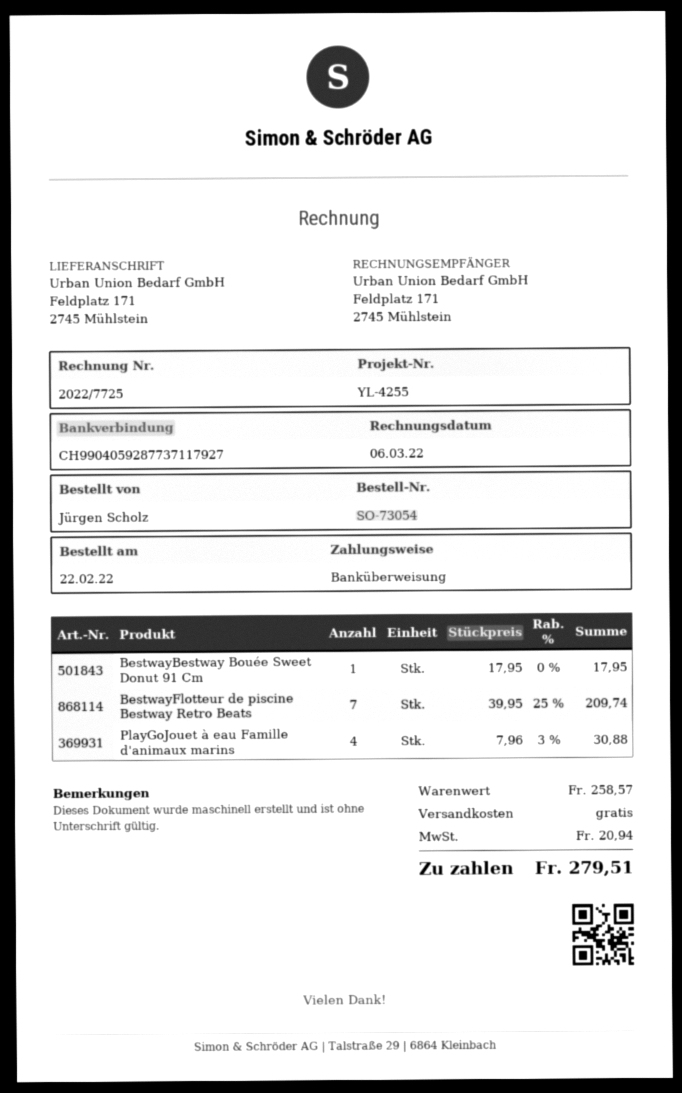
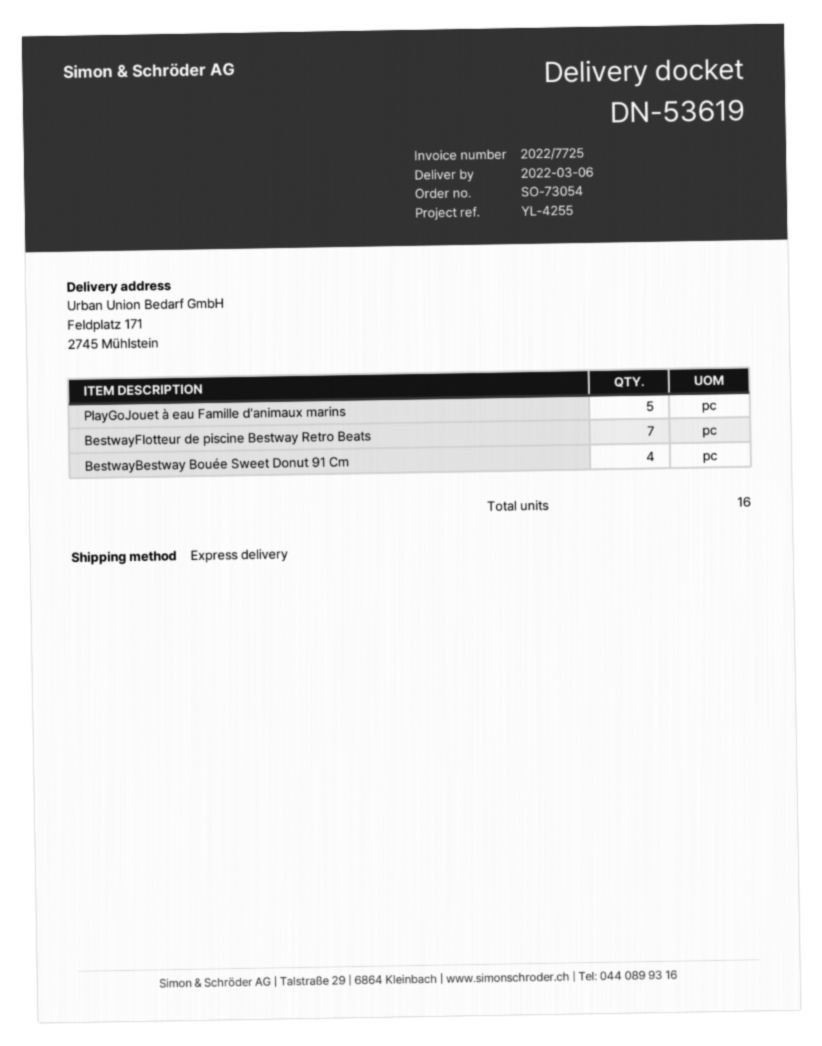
BestwayBestway Bouée Sweet Donut 91 Cm: 1 -> 4
PlayGoJouet à eau Famille d'animaux marins: 4 -> 5

